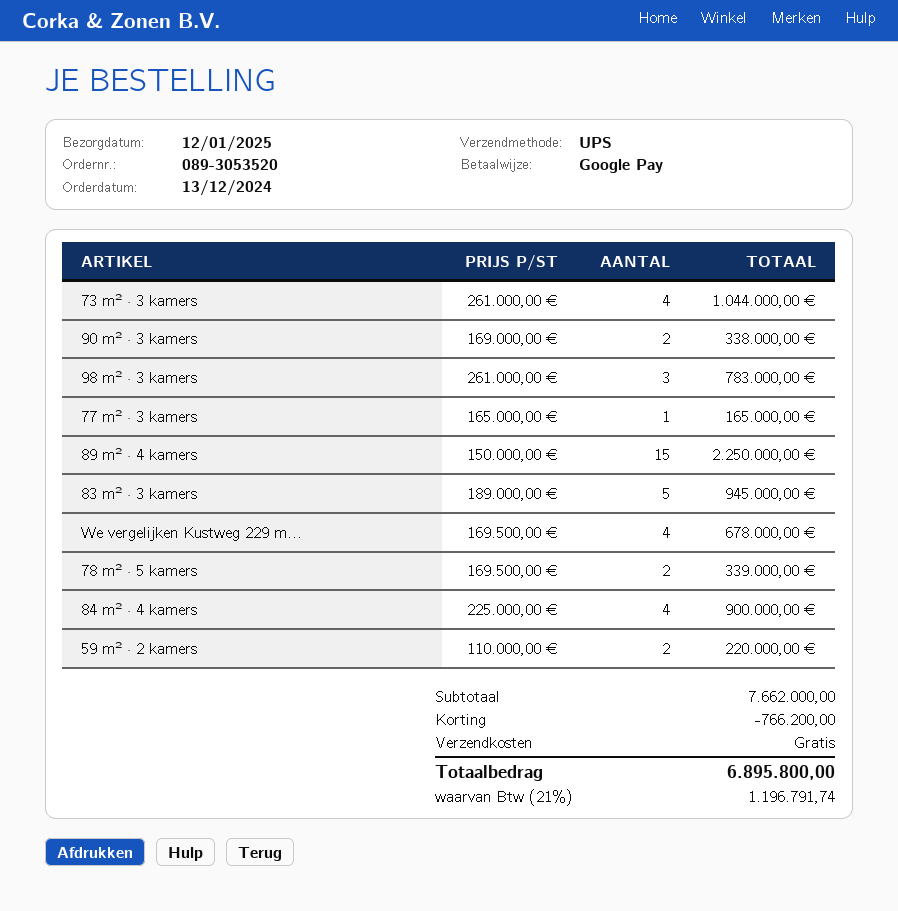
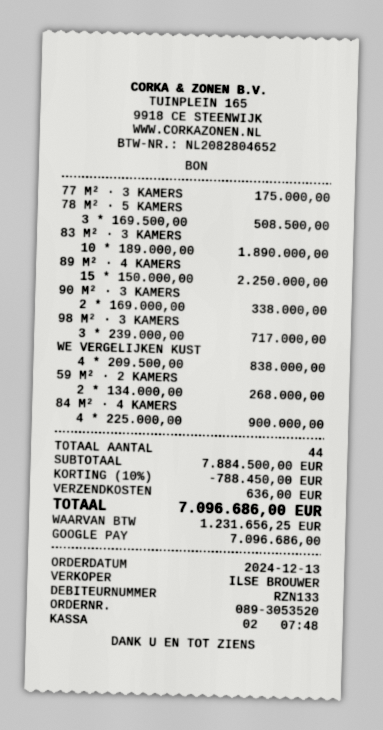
73 m² · 3 kamers: 4 x 261000.00 = 1044000.00 -> none
98 m² · 3 kamers: 3 x 261000.00 = 783000.00 -> 3 x 239000.00 = 717000.00
77 m² · 3 kamers: 1 x 165000.00 = 165000.00 -> 1 x 175000.00 = 175000.00
83 m² · 3 kamers: 5 x 189000.00 = 945000.00 -> 10 x 189000.00 = 1890000.00
We vergelijken Kustweg 229 m...: 4 x 169500.00 = 678000.00 -> 4 x 209500.00 = 838000.00
78 m² · 5 kamers: 2 x 169500.00 = 339000.00 -> 3 x 169500.00 = 508500.00
59 m² · 2 kamers: 2 x 110000.00 = 220000.00 -> 2 x 134000.00 = 268000.00
subtotal: 7662000.00 -> 7884500.00
discount: 766200.00 -> 788450.00
shipping: 0.00 -> 636.00
tax: 1196791.74 -> 1231656.25
total: 6895800.00 -> 7096686.00

